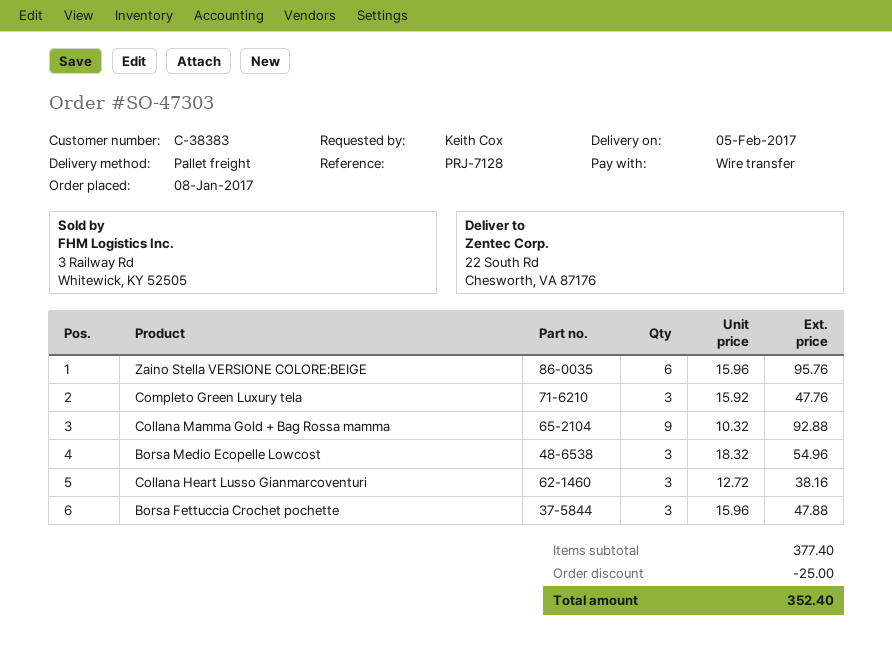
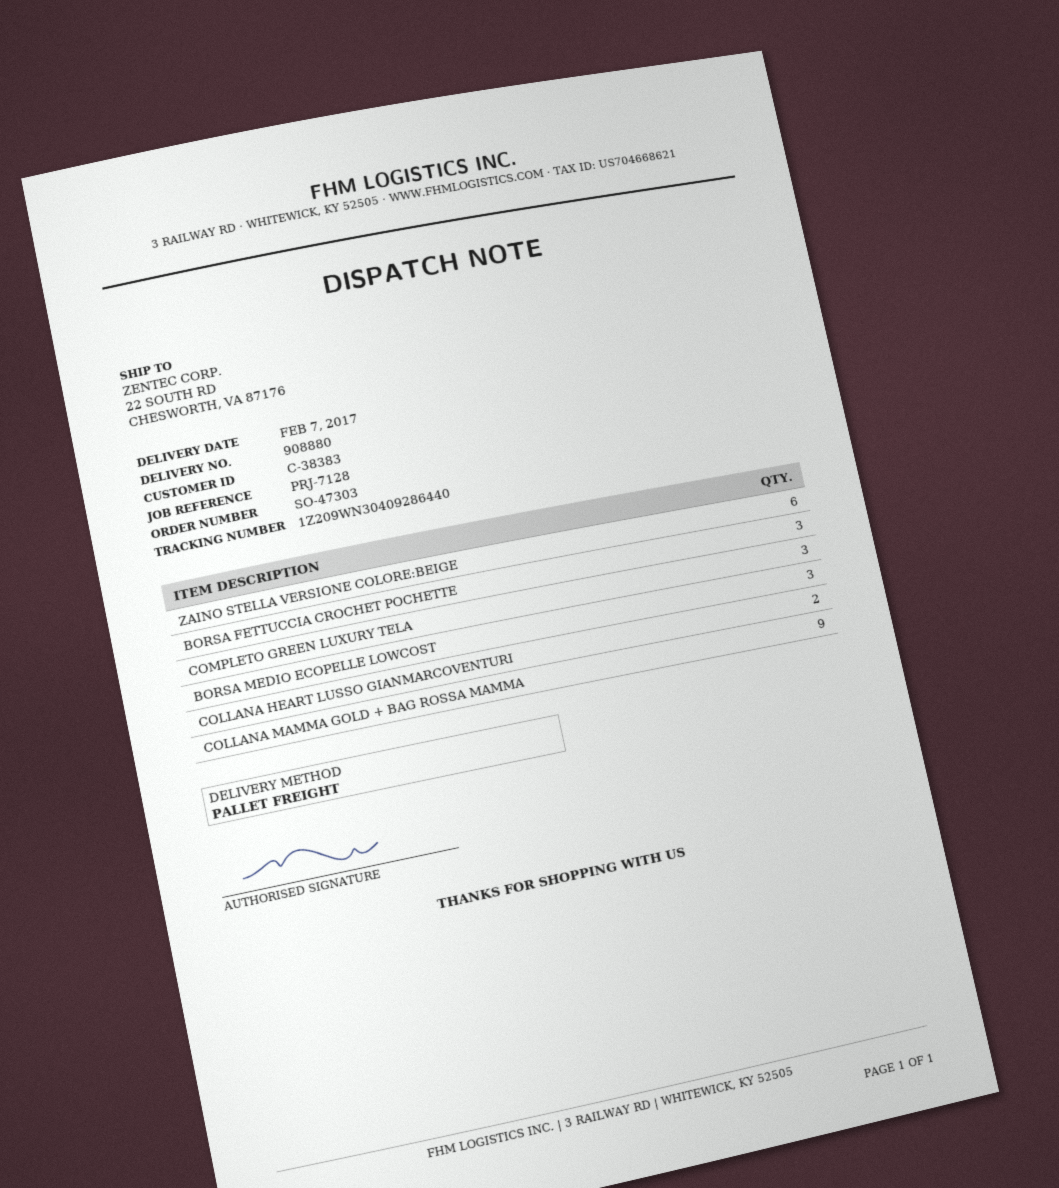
delivery date: 2017-02-05 -> 2017-02-07
Collana Heart Lusso Gianmarcoventuri: 3 -> 2

